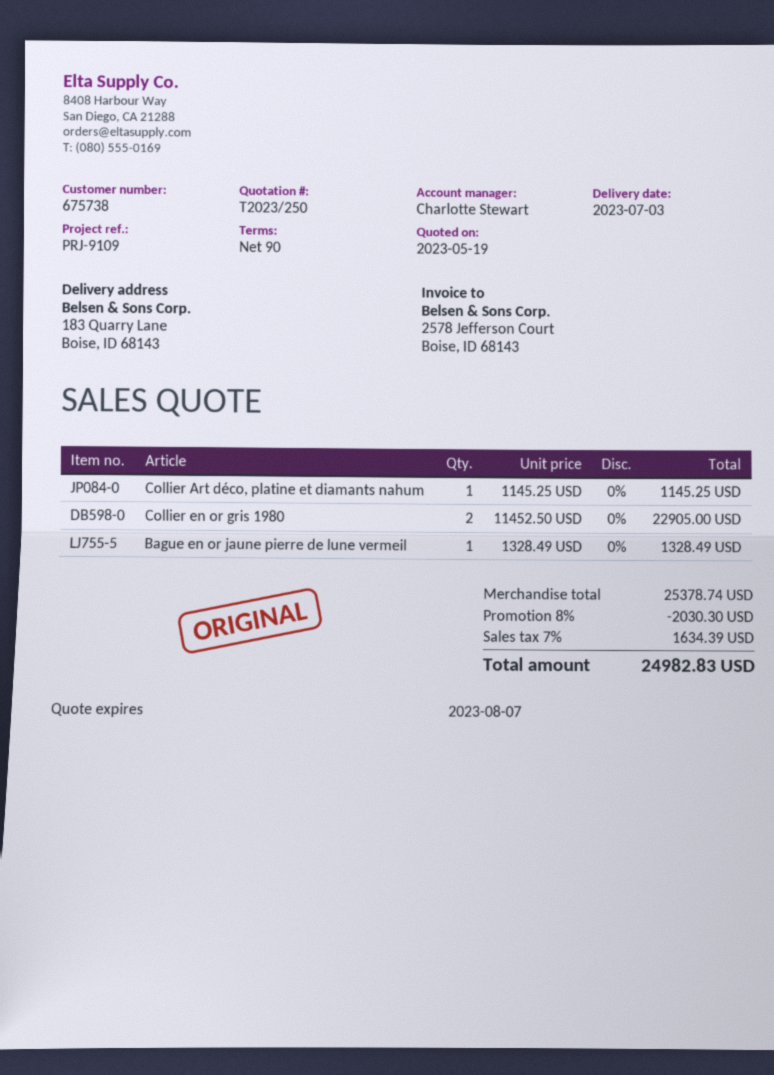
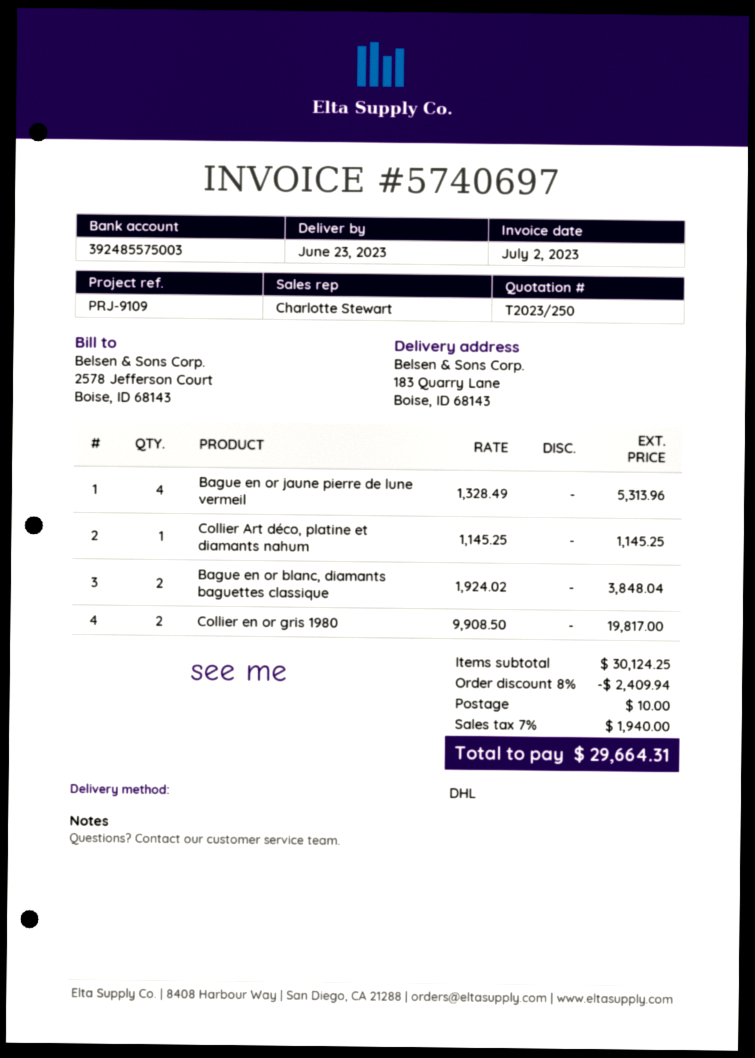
delivery date: 2023-07-03 -> 2023-06-23
Collier en or gris 1980: 2 x 11452.50 = 22905.00 -> 2 x 9908.50 = 19817.00
Bague en or jaune pierre de lune vermeil: 1 x 1328.49 = 1328.49 -> 4 x 1328.49 = 5313.96
Bague en or blanc, diamants baguettes classique: none -> 2 x 1924.02 = 3848.04
subtotal: 25378.74 -> 30124.25
discount: 8% = 2030.30 -> 8% = 2409.94
shipping: none -> 10.00
tax: 7% = 1634.39 -> 7% = 1940.00
total: 24982.83 -> 29664.31

